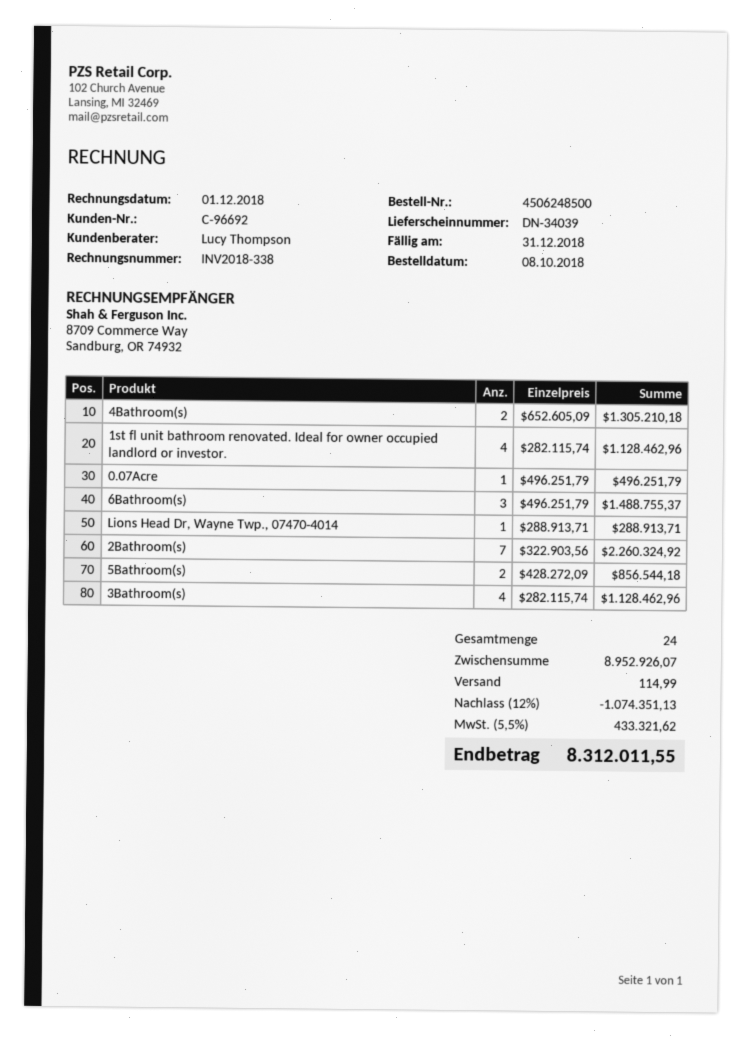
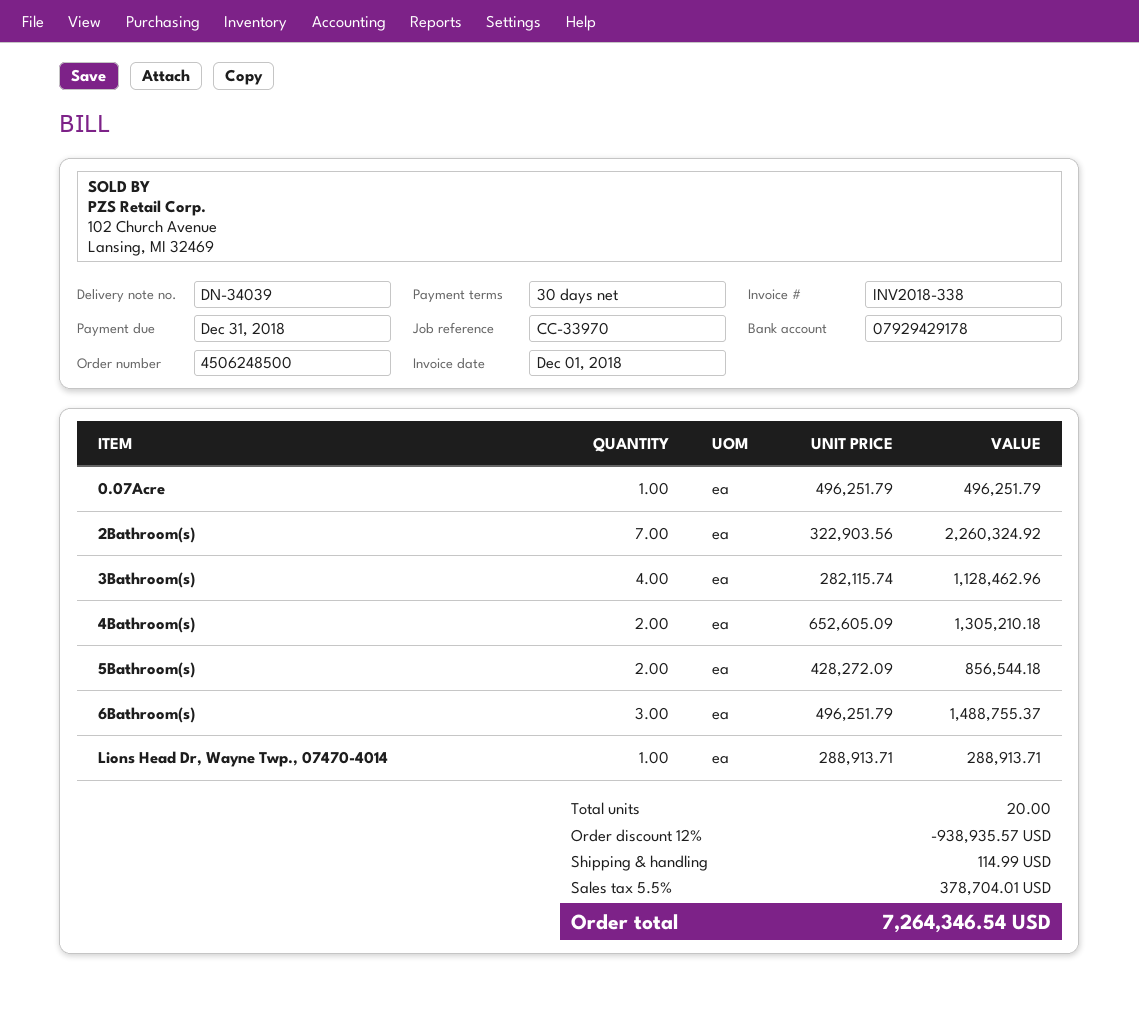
1st fl unit bathroom renovated. Ideal for owner occupied landlord or investor.: 4 x 282115.74 = 1128462.96 -> none
total quantity: 24 -> 20
discount: 12% = 1074351.13 -> 12% = 938935.57
tax: 5.5% = 433321.62 -> 5.5% = 378704.01
total: 8312011.55 -> 7264346.54

